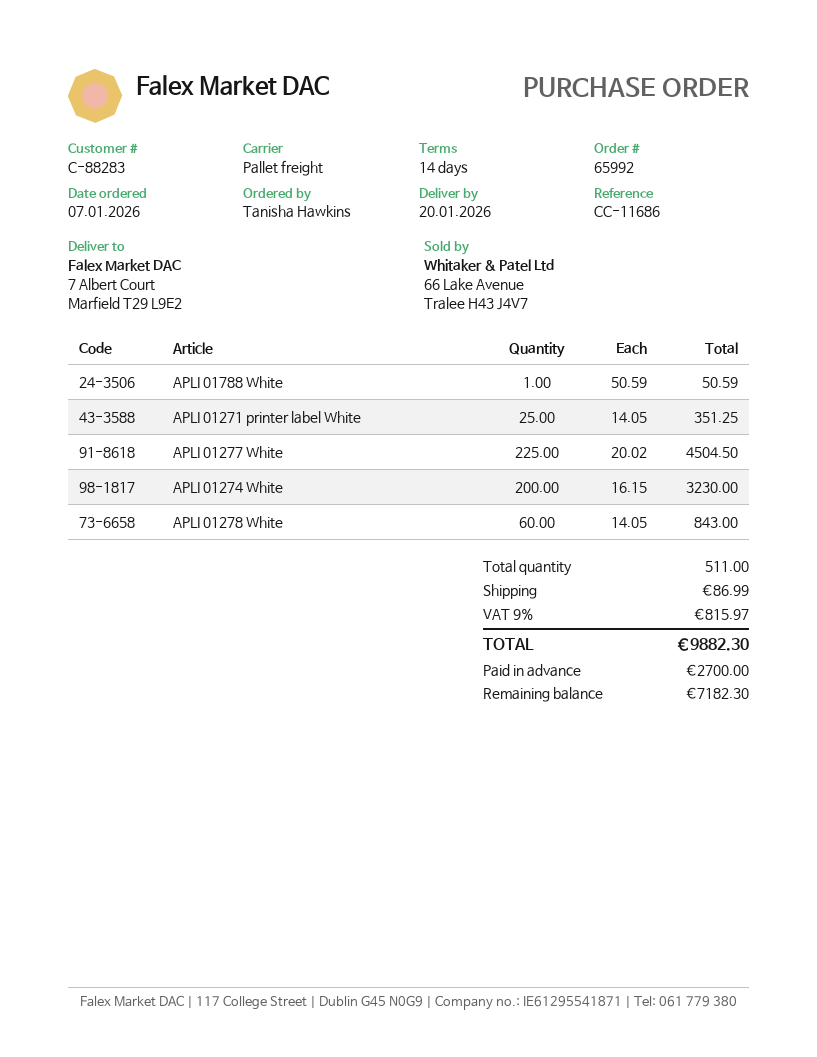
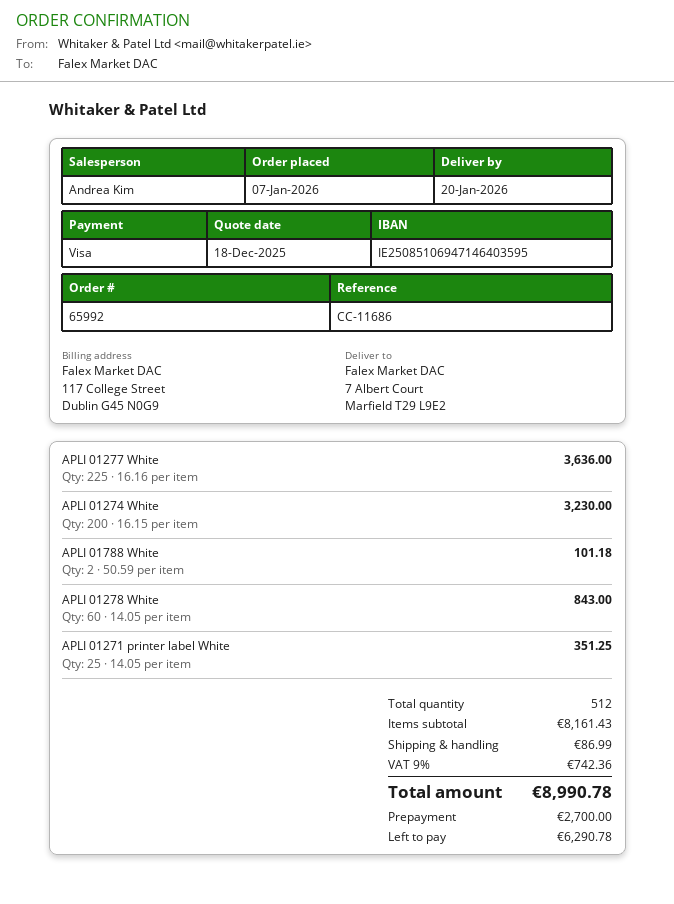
APLI 01788 White: 1 x 50.59 = 50.59 -> 2 x 50.59 = 101.18
APLI 01277 White: 225 x 20.02 = 4504.50 -> 225 x 16.16 = 3636.00
total quantity: 511 -> 512
tax: 9% = 815.97 -> 9% = 742.36
total: 9882.30 -> 8990.78
balance: 7182.30 -> 6290.78

